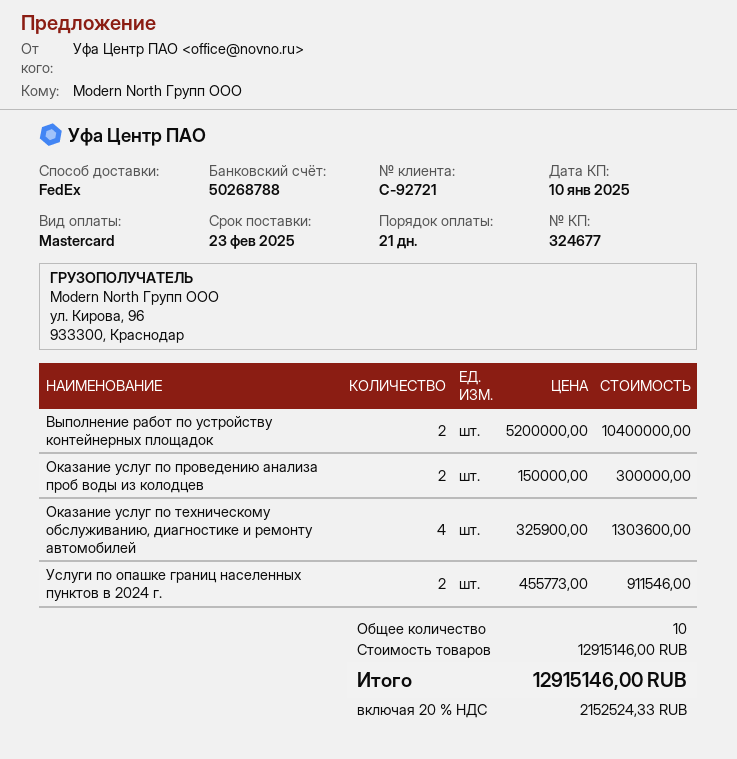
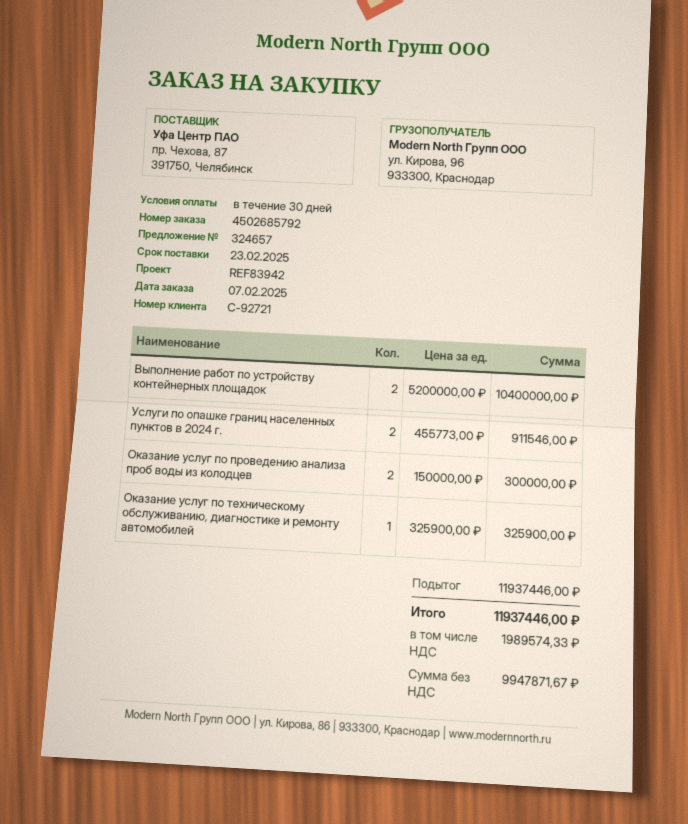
quote number: 324677 -> 324657
payment terms: 21 days -> 30 days
Оказание услуг по техническому обслуживанию, диагностике и ремонту автомобилей: 4 x 325900.00 = 1303600.00 -> 1 x 325900.00 = 325900.00
subtotal: 12915146.00 -> 11937446.00
tax: 2152524.33 -> 1989574.33
total: 12915146.00 -> 11937446.00

